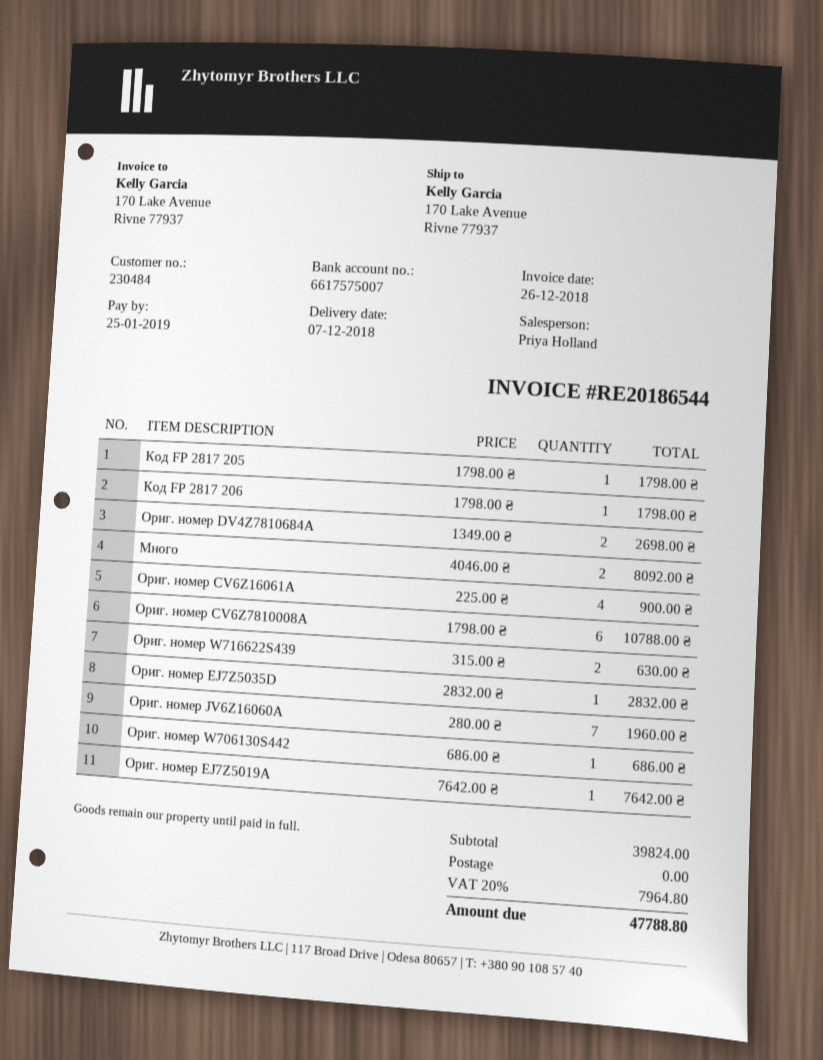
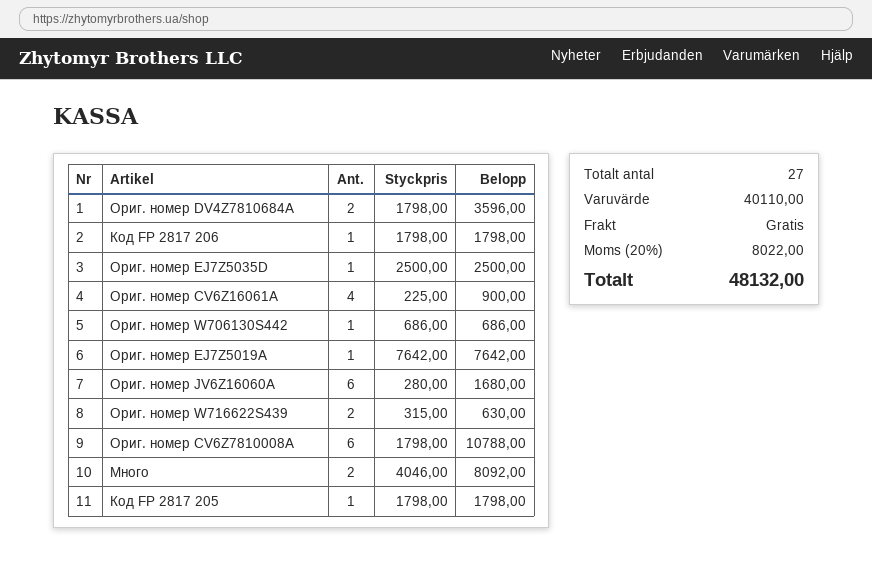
Ориг. номер DV4Z7810684A: 2 x 1349.00 = 2698.00 -> 2 x 1798.00 = 3596.00
Ориг. номер EJ7Z5035D: 1 x 2832.00 = 2832.00 -> 1 x 2500.00 = 2500.00
Ориг. номер JV6Z16060A: 7 x 280.00 = 1960.00 -> 6 x 280.00 = 1680.00
subtotal: 39824.00 -> 40110.00
tax: 20% = 7964.80 -> 20% = 8022.00
total: 47788.80 -> 48132.00

